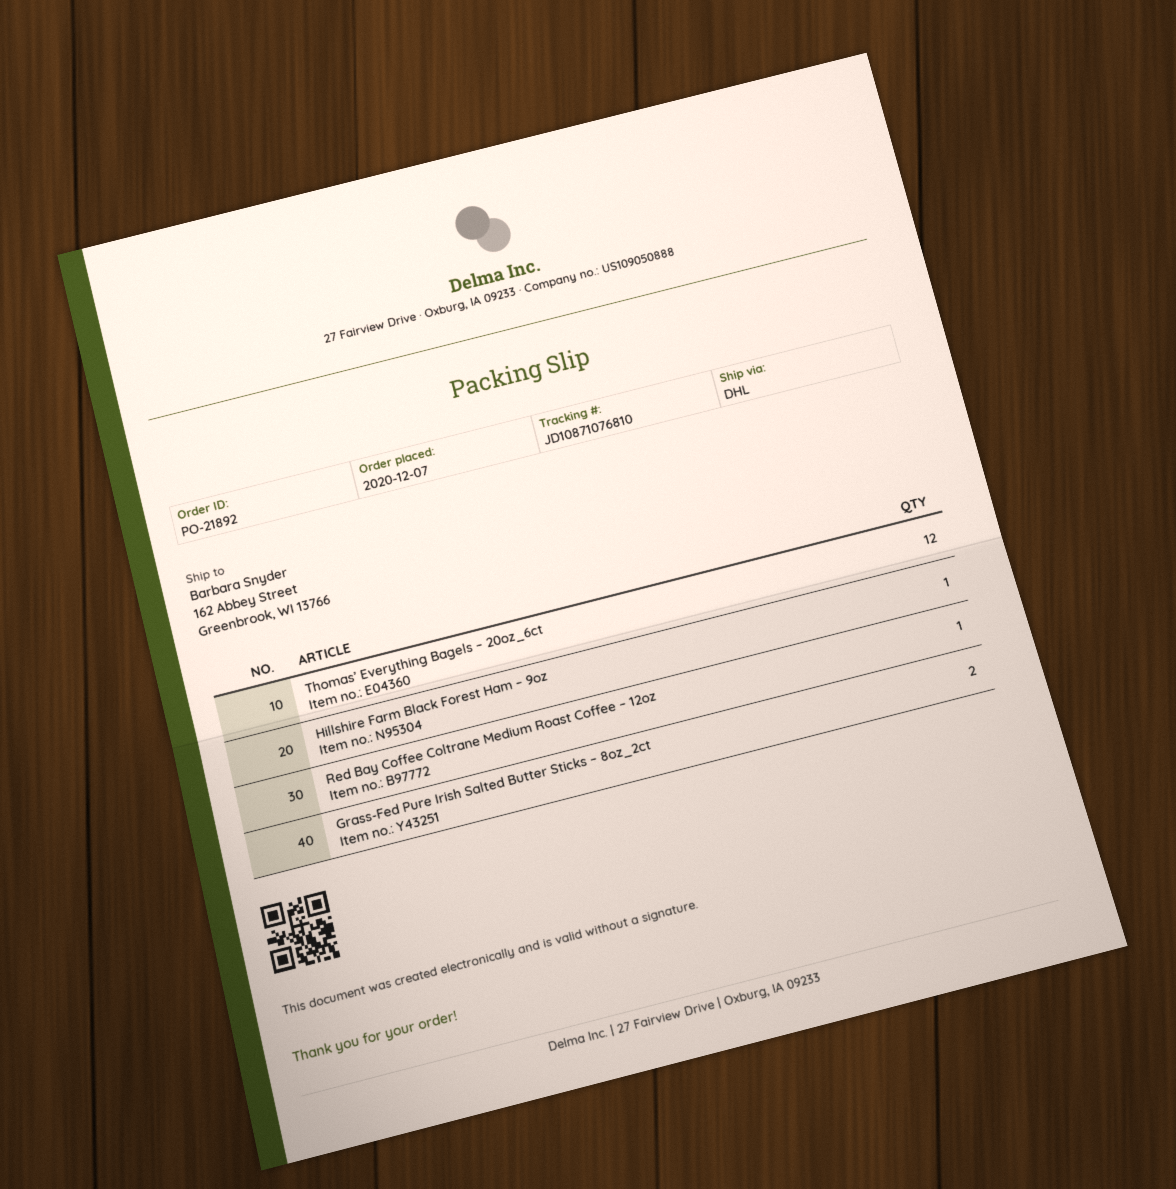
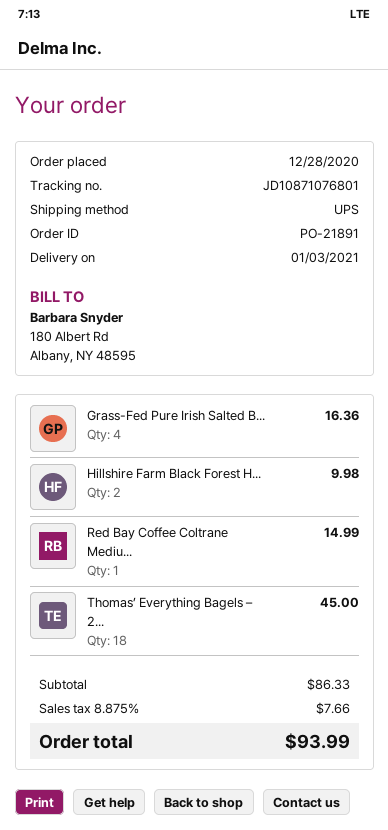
order number: PO-21892 -> PO-21891
order date: 2020-12-07 -> 2020-12-28
shipping method: DHL -> UPS
tracking number: JD10871076810 -> JD10871076801
Thomas’ Everything Bagels – 20oz_6ct: 12 -> 18
Hillshire Farm Black Forest Ham – 9oz: 1 -> 2
Grass-Fed Pure Irish Salted Butter Sticks – 8oz_2ct: 2 -> 4

